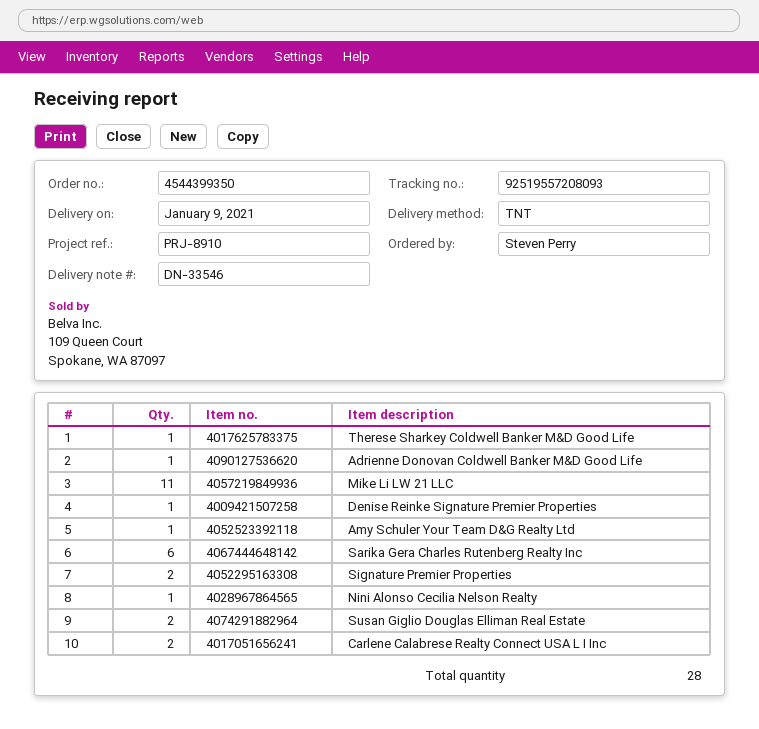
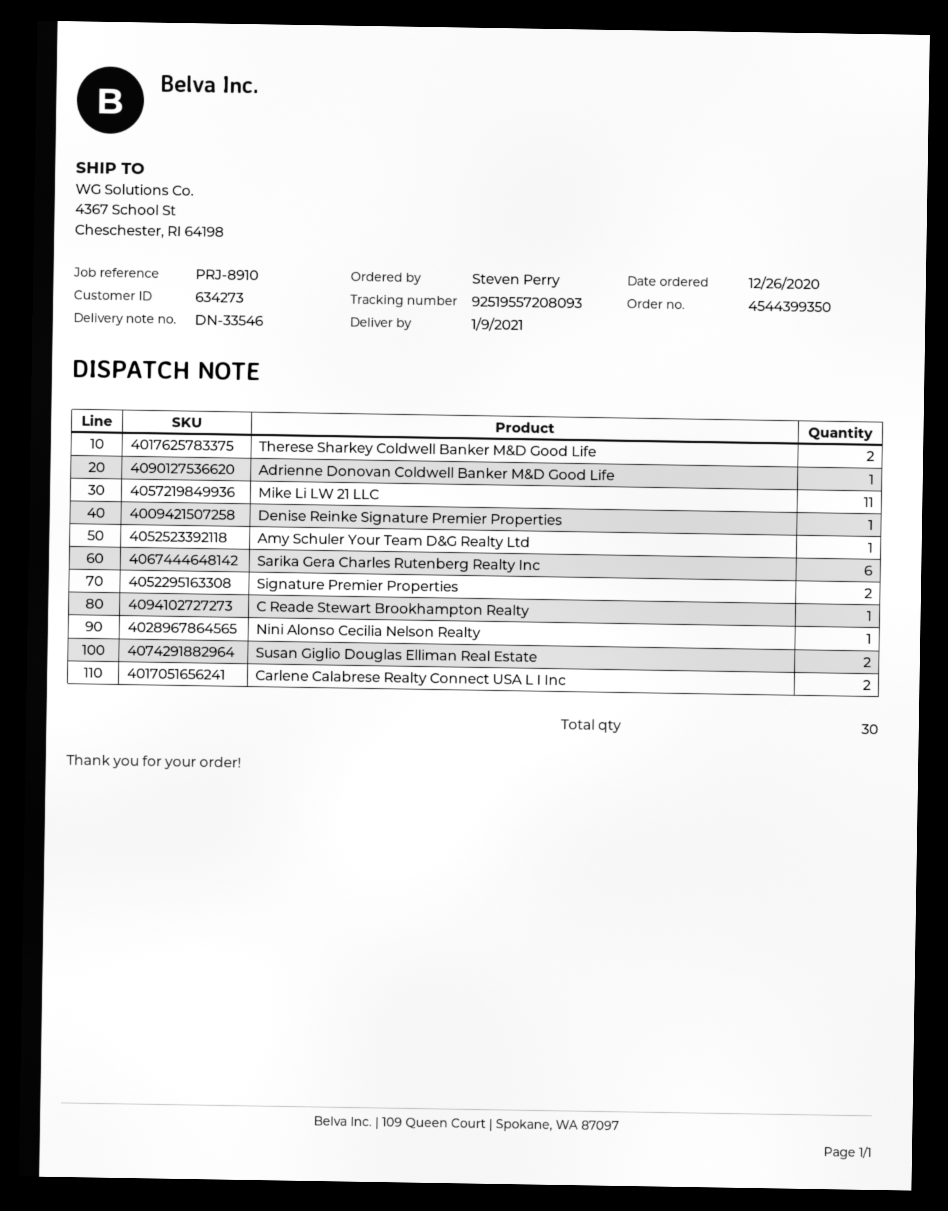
Therese Sharkey Coldwell Banker M&D Good Life: 1 -> 2
C Reade Stewart Brookhampton Realty: none -> 1
total quantity: 28 -> 30

